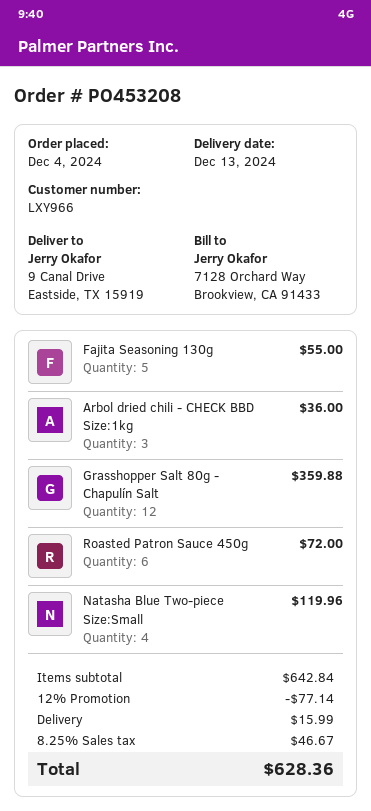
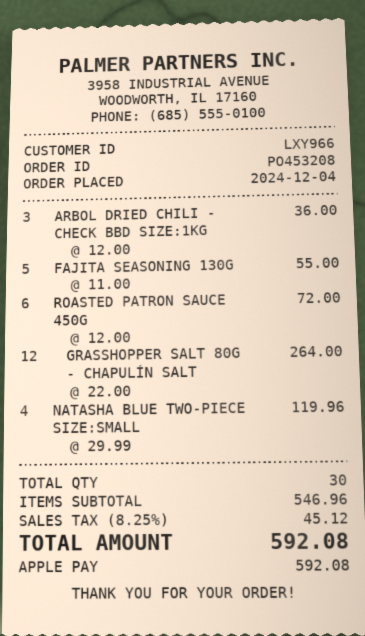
Grasshopper Salt 80g - Chapulín Salt: 12 for 359.88 -> 12 for 264.00
subtotal: 642.84 -> 546.96
discount: 12% = 77.14 -> none
shipping: 15.99 -> none
tax: 8.25% = 46.67 -> 8.25% = 45.12
total: 628.36 -> 592.08

